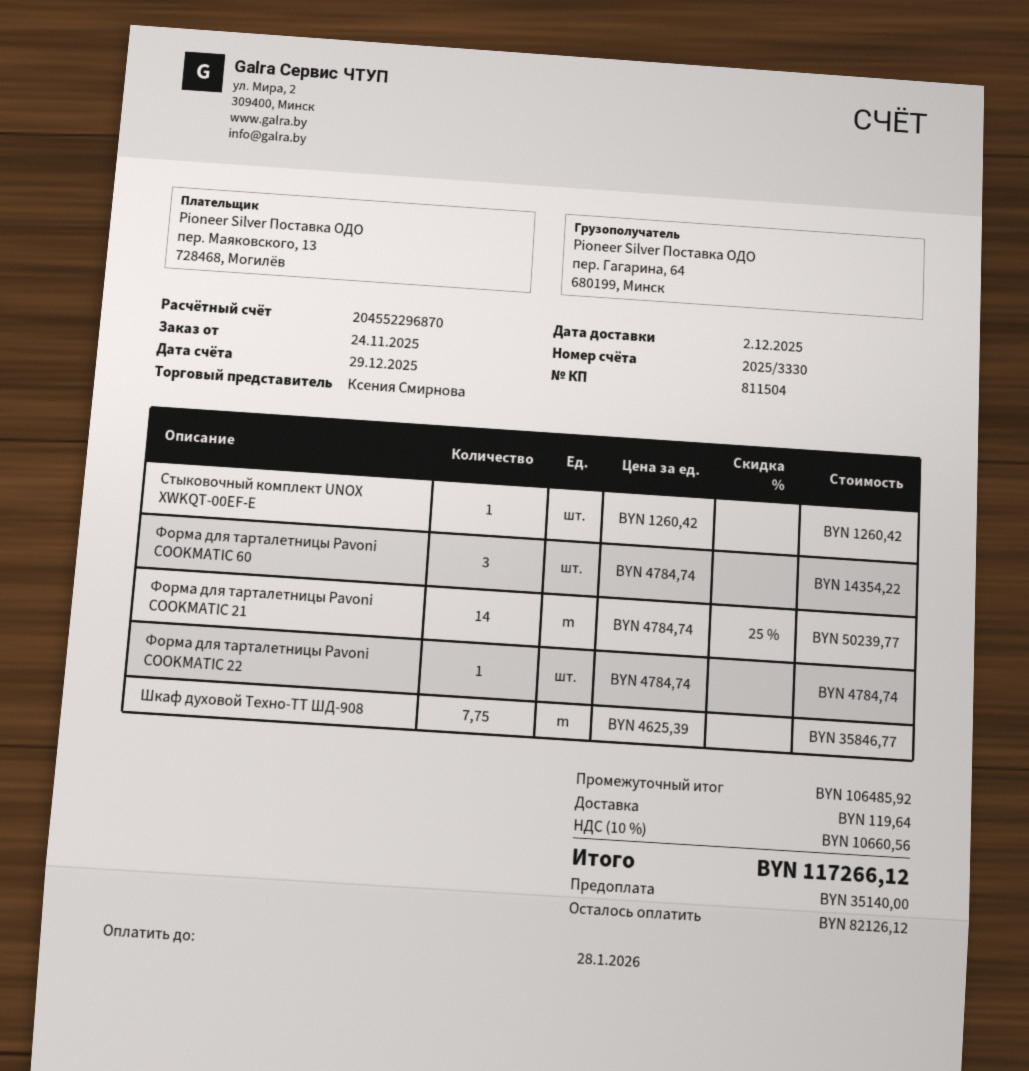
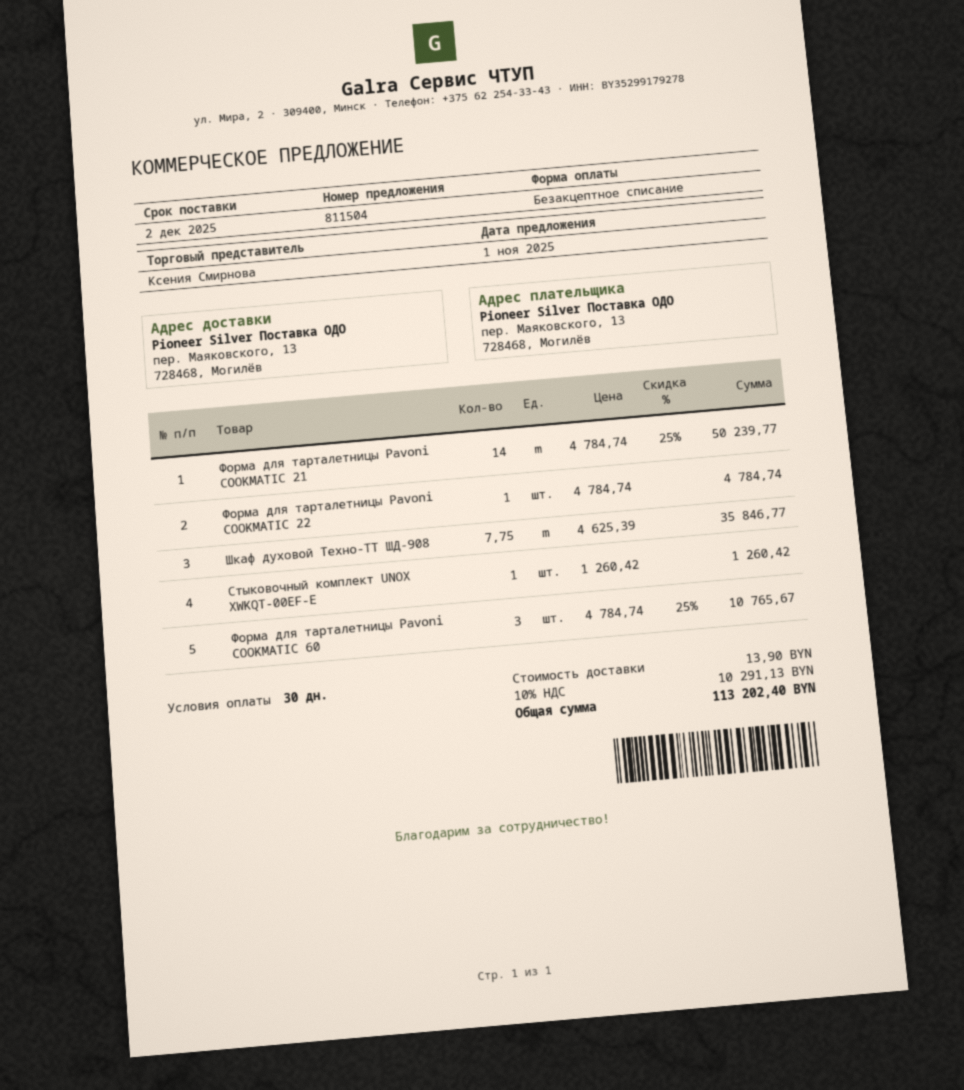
ship to: пер. Гагарина, 64, 680199, Минск -> пер. Маяковского, 13, 728468, Могилёв
Форма для тарталетницы Pavoni COOKMATIC 60: 3 x 4784.74 = 14354.22 -> 3 x 4784.74 - 25% = 10765.67
shipping: 119.64 -> 13.90
tax: 10% = 10660.56 -> 10% = 10291.13
total: 117266.12 -> 113202.40

